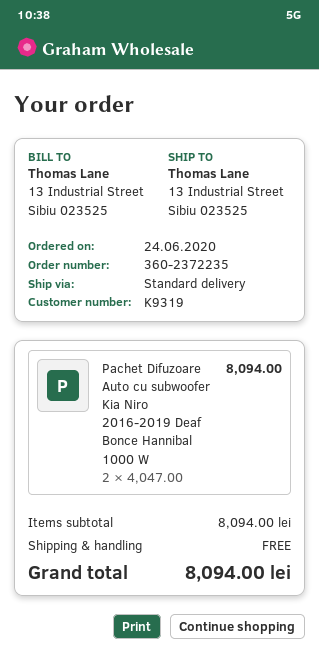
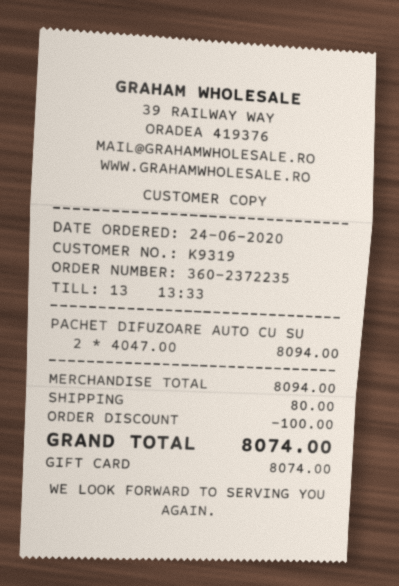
discount: none -> 100.00
shipping: 0.00 -> 80.00
total: 8094.00 -> 8074.00

